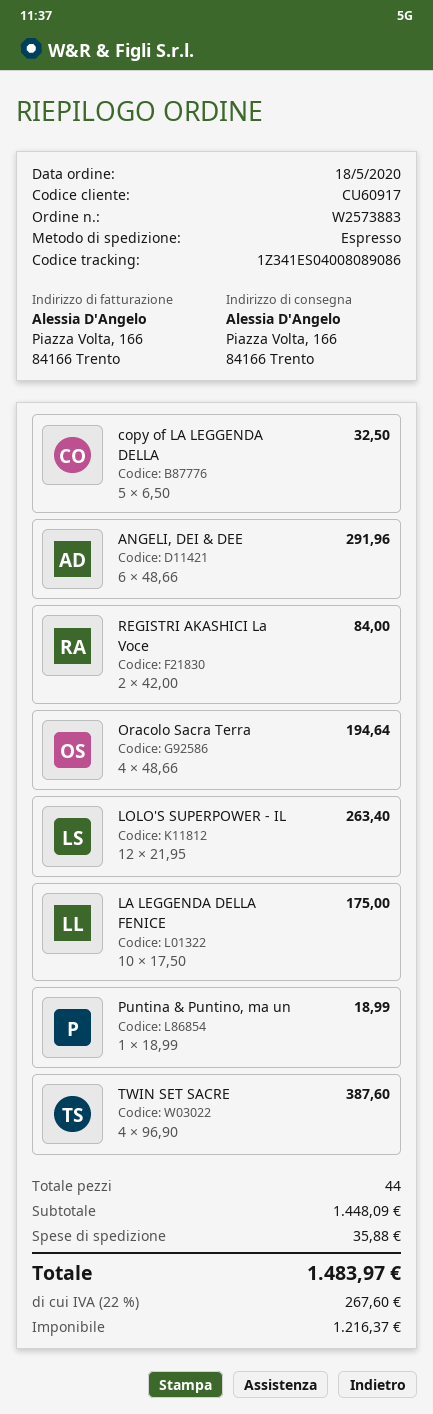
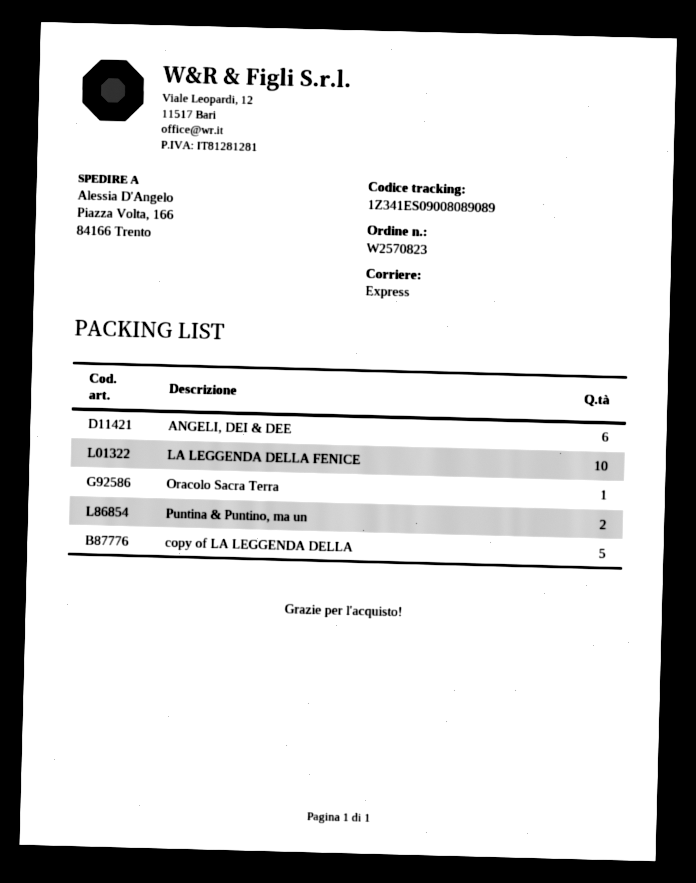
order number: W2573883 -> W2570823
tracking number: 1Z341ES04008089086 -> 1Z341ES09008089089
REGISTRI AKASHICI La Voce: 2 -> none
Oracolo Sacra Terra: 4 -> 1
LOLO'S SUPERPOWER - IL: 12 -> none
Puntina & Puntino, ma un: 1 -> 2
TWIN SET SACRE: 4 -> none

